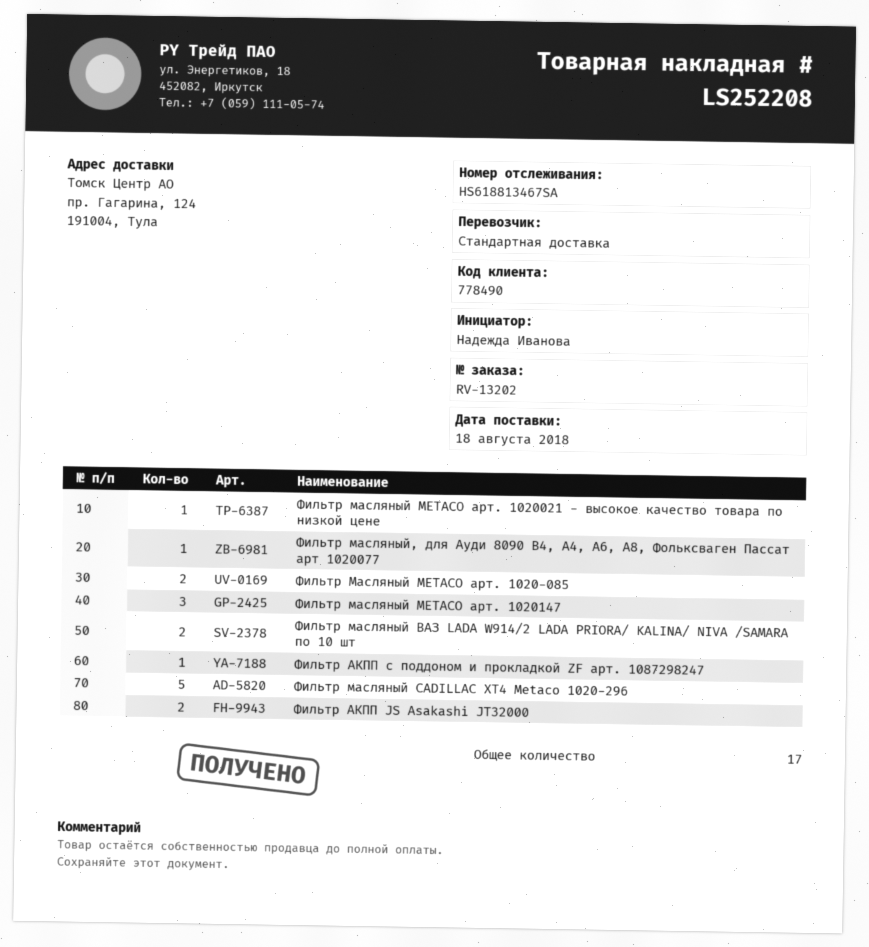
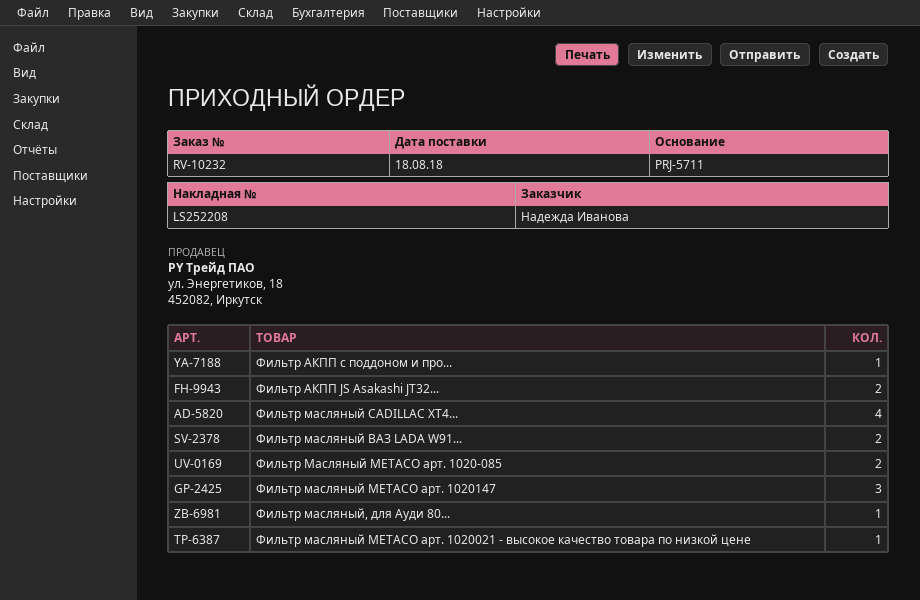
order number: RV-13202 -> RV-10232
Фильтр масляный CADILLAC XT4 Metaco 1020-296: 5 -> 4

